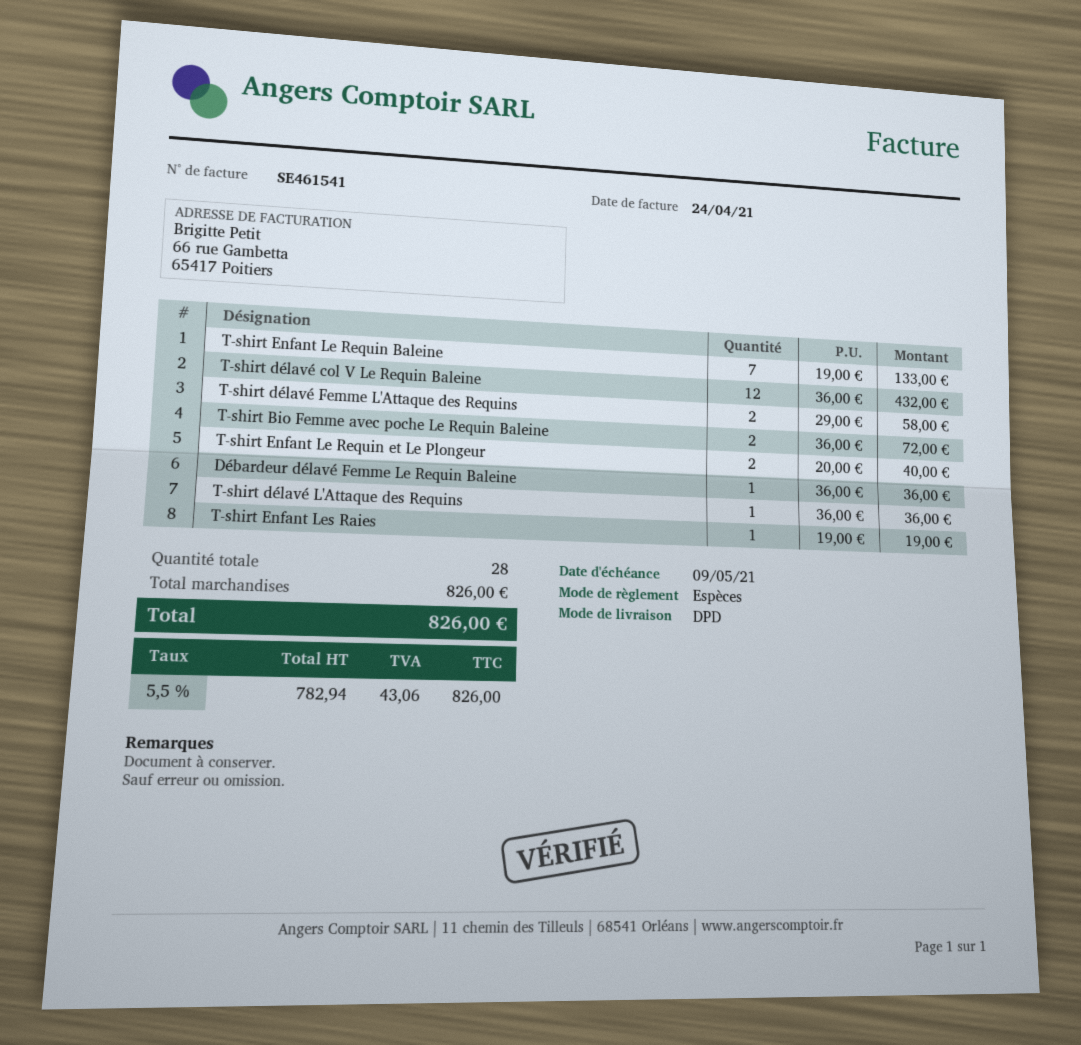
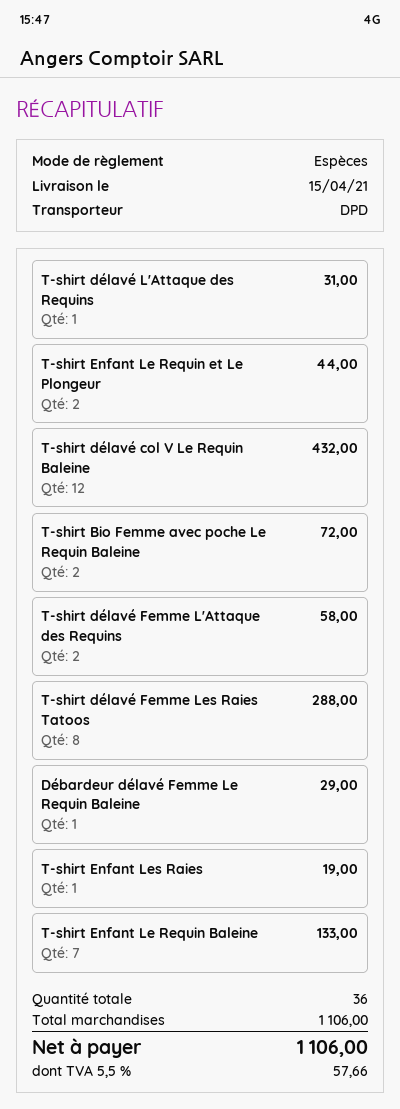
T-shirt Enfant Le Requin et Le Plongeur: 2 for 40.00 -> 2 for 44.00
Débardeur délavé Femme Le Requin Baleine: 1 for 36.00 -> 1 for 29.00
T-shirt délavé L'Attaque des Requins: 1 for 36.00 -> 1 for 31.00
T-shirt délavé Femme Les Raies Tatoos: none -> 8 for 288.00
total quantity: 28 -> 36
subtotal: 826.00 -> 1106.00
tax: 5.5% = 43.06 -> 5.5% = 57.66
total: 826.00 -> 1106.00

